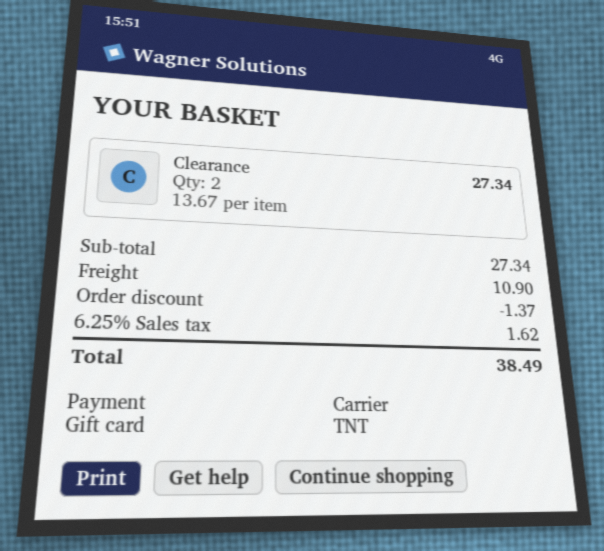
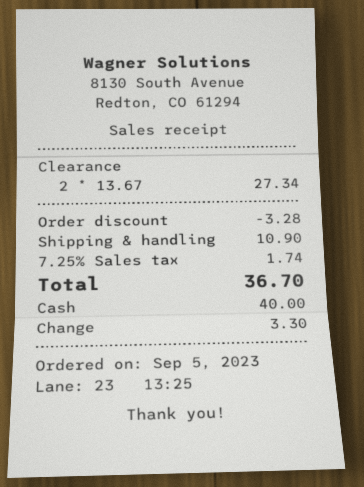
payment method: gift card -> cash
discount: 1.37 -> 3.28
tax: 6.25% = 1.62 -> 7.25% = 1.74
total: 38.49 -> 36.70

